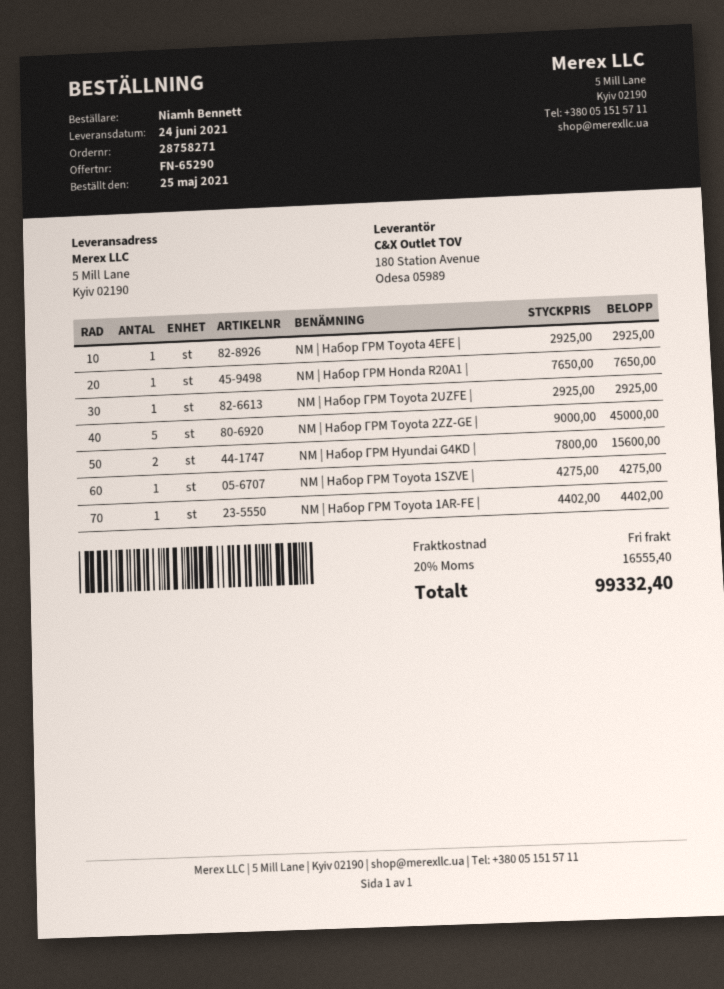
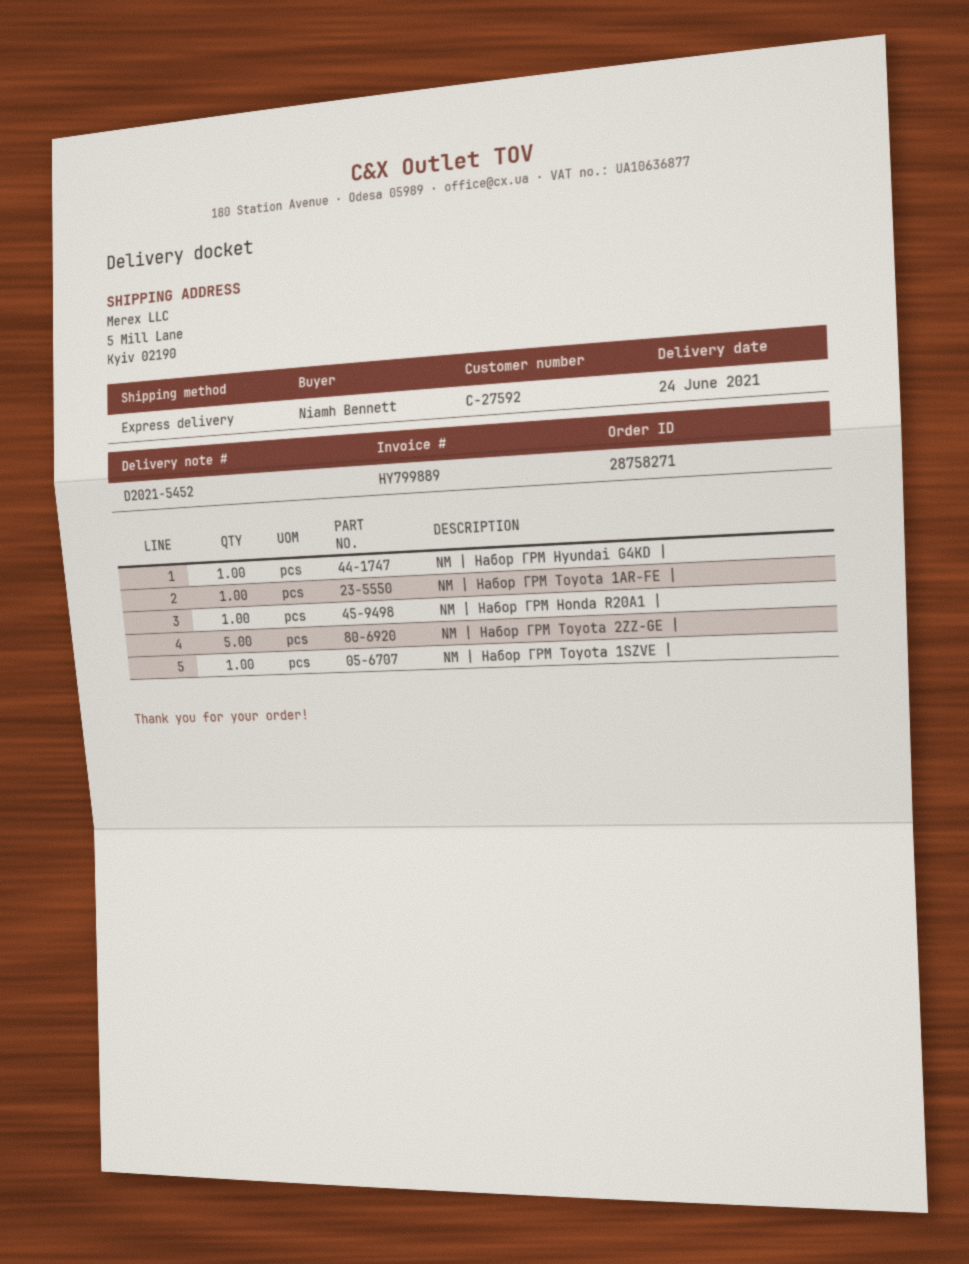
NM | Набор ГРМ Toyota 4EFE |: 1 -> none
NM | Набор ГРМ Toyota 2UZFE |: 1 -> none
NM | Набор ГРМ Hyundai G4KD |: 2 -> 1

